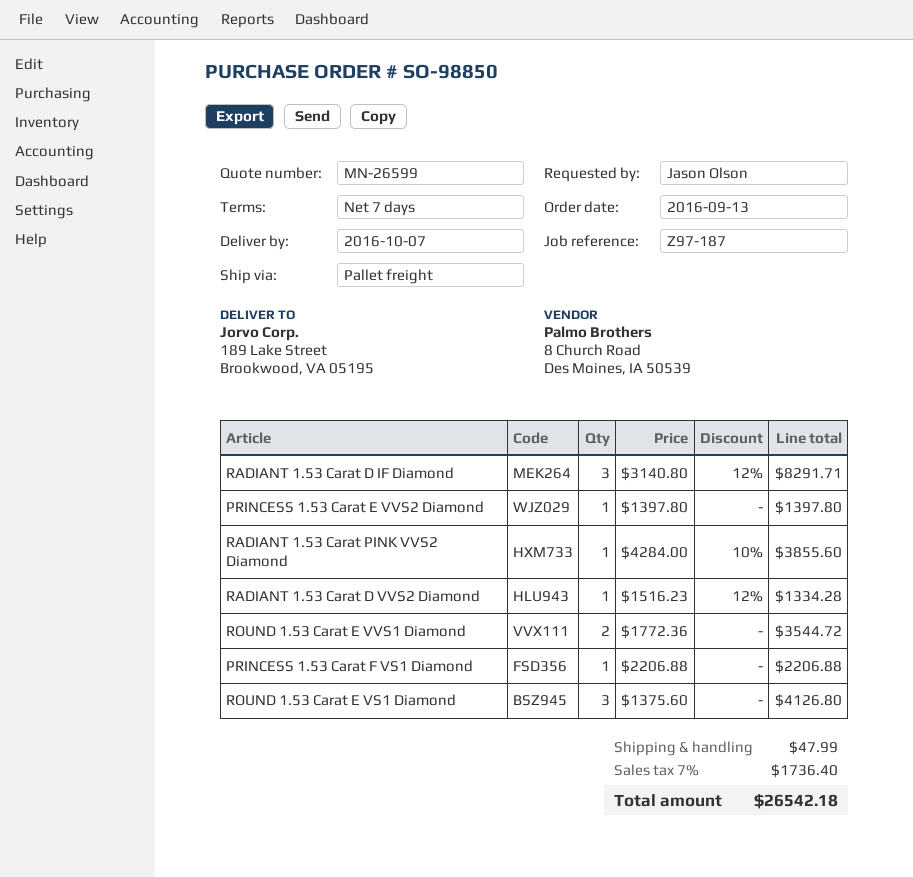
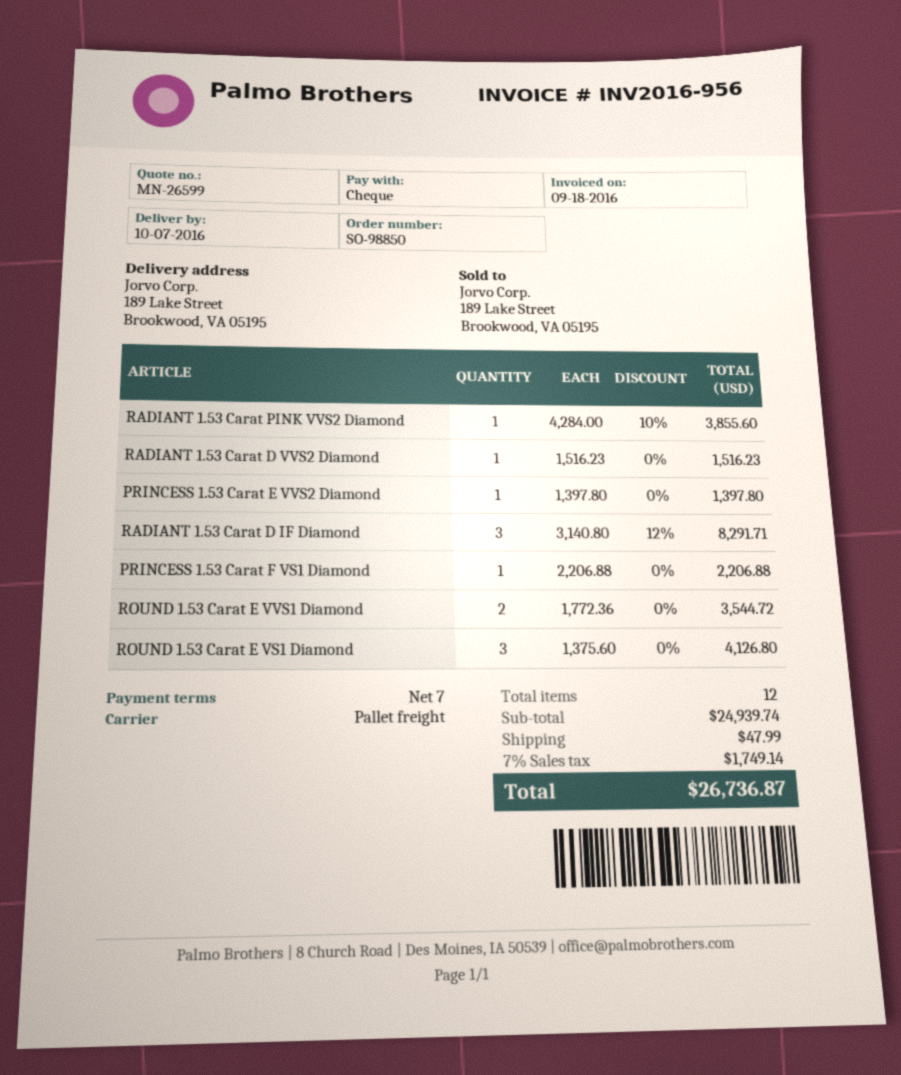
RADIANT 1.53 Carat D VVS2 Diamond: 1 x 1516.23 - 12% = 1334.28 -> 1 x 1516.23 = 1516.23
tax: 7% = 1736.40 -> 7% = 1749.14
total: 26542.18 -> 26736.87

